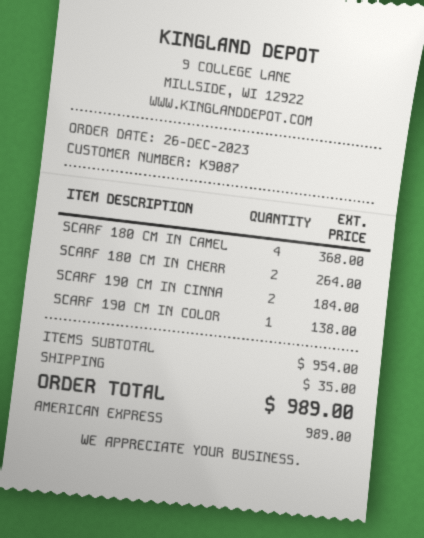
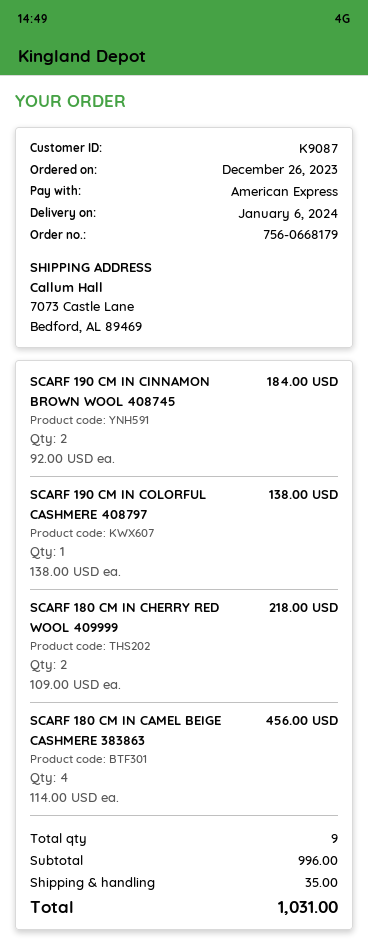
SCARF 180 CM IN CAMEL: 4 for 368.00 -> 4 for 456.00
SCARF 180 CM IN CHERR: 2 for 264.00 -> 2 for 218.00
subtotal: 954.00 -> 996.00
total: 989.00 -> 1031.00

